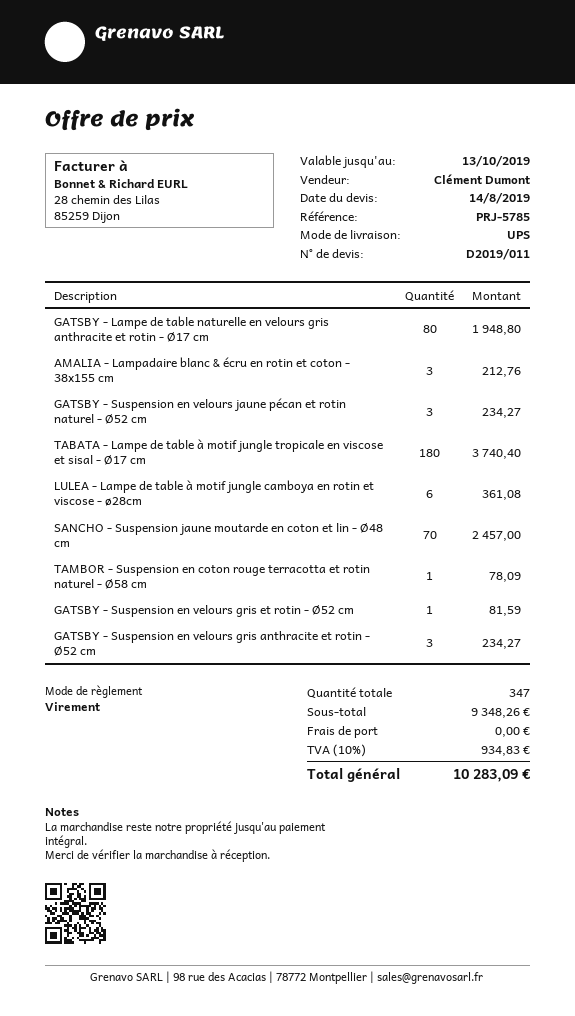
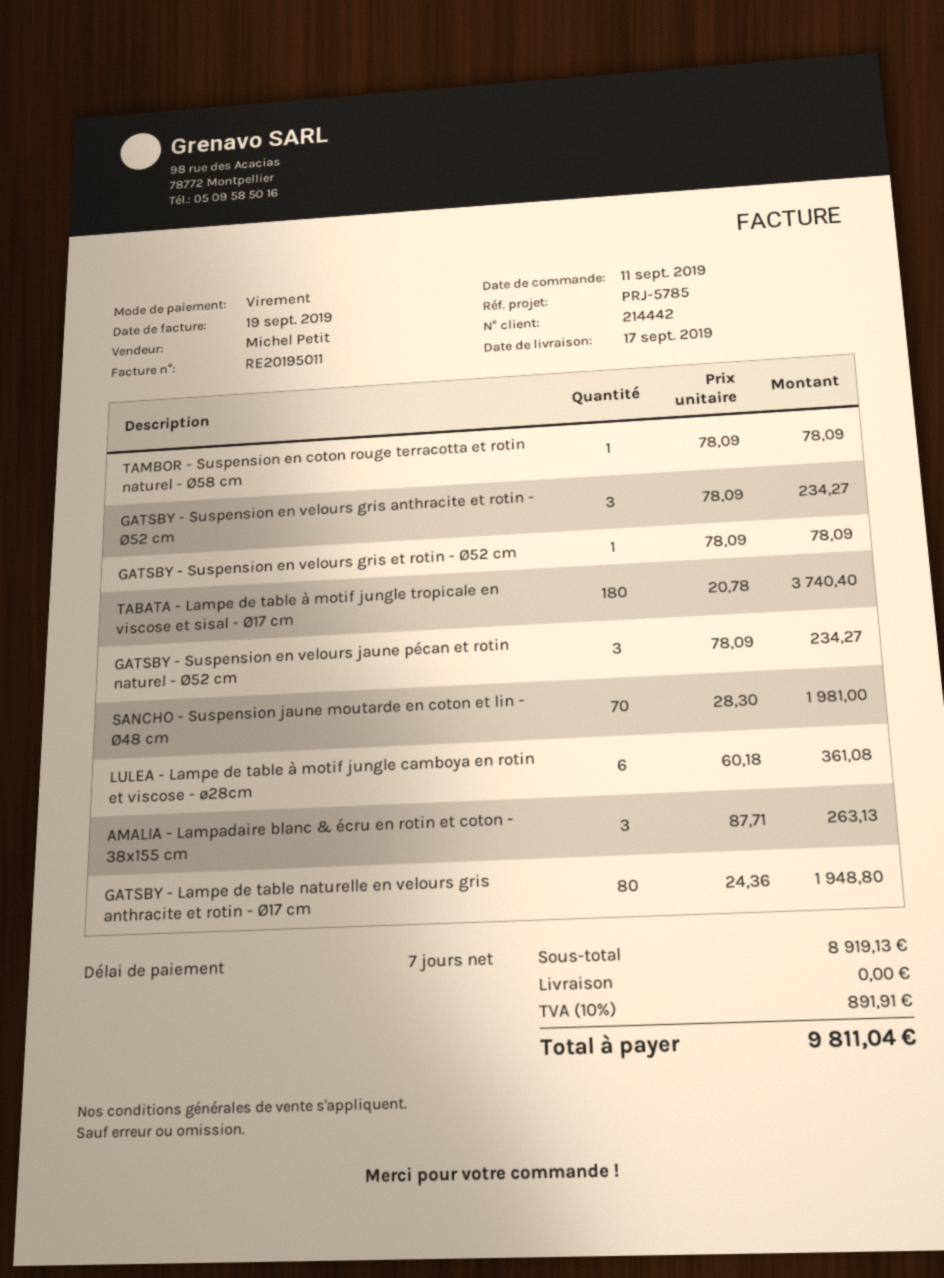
sales rep: Clément Dumont -> Michel Petit
AMALIA - Lampadaire blanc & écru en rotin et coton - 38x155 cm: 3 for 212.76 -> 3 for 263.13
SANCHO - Suspension jaune moutarde en coton et lin - Ø48 cm: 70 for 2457.00 -> 70 for 1981.00
GATSBY - Suspension en velours gris et rotin - Ø52 cm: 1 for 81.59 -> 1 for 78.09
subtotal: 9348.26 -> 8919.13
tax: 10% = 934.83 -> 10% = 891.91
total: 10283.09 -> 9811.04

